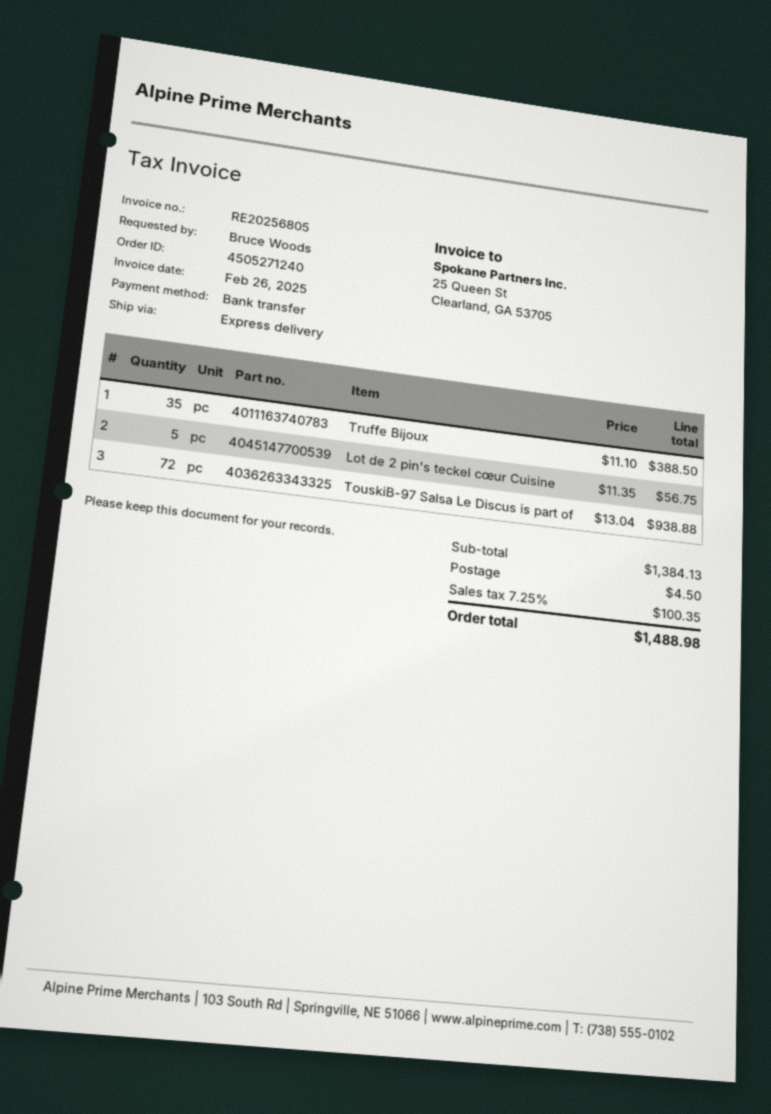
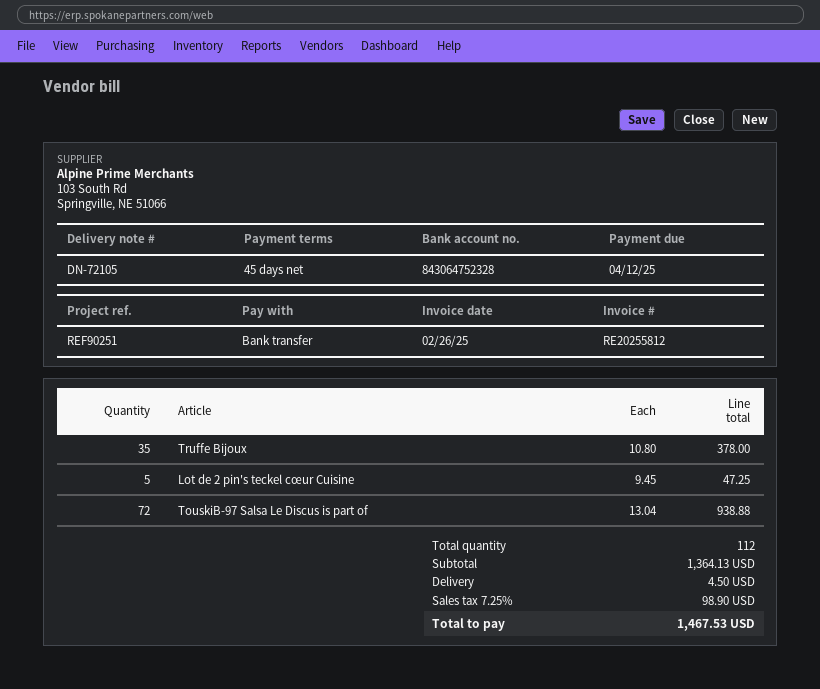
invoice number: RE20256805 -> RE20255812
Truffe Bijoux: 35 x 11.10 = 388.50 -> 35 x 10.80 = 378.00
Lot de 2 pin's teckel cœur Cuisine: 5 x 11.35 = 56.75 -> 5 x 9.45 = 47.25
subtotal: 1384.13 -> 1364.13
tax: 7.25% = 100.35 -> 7.25% = 98.90
total: 1488.98 -> 1467.53

